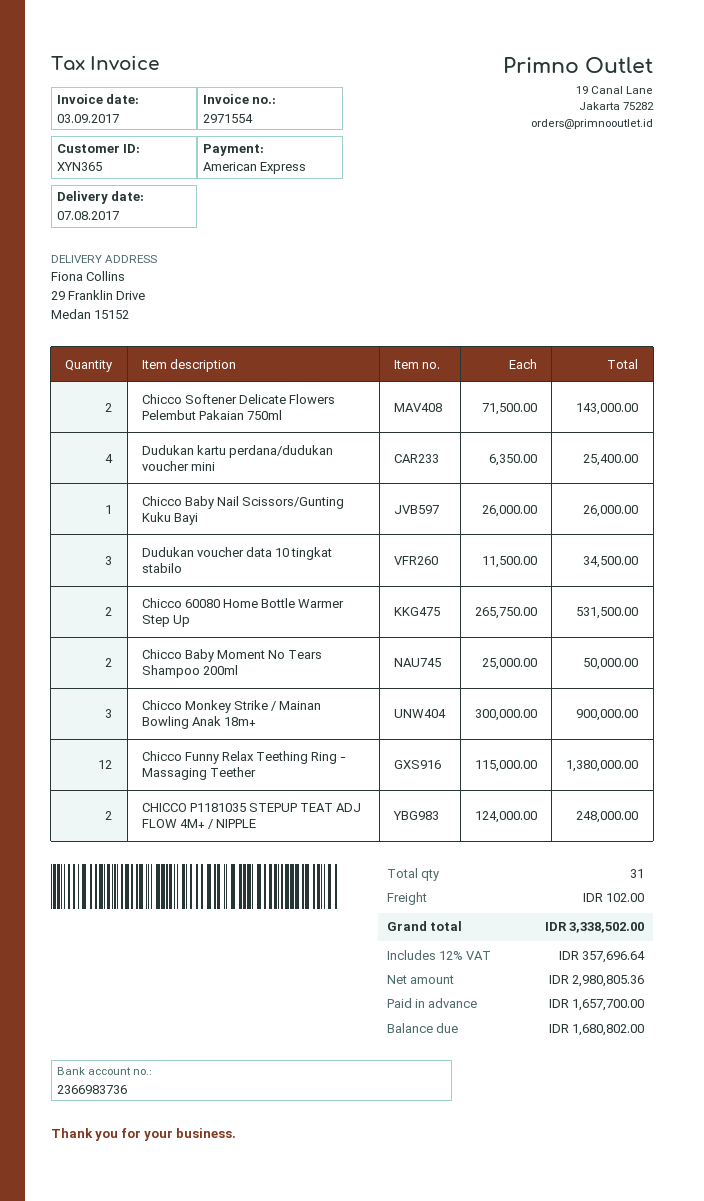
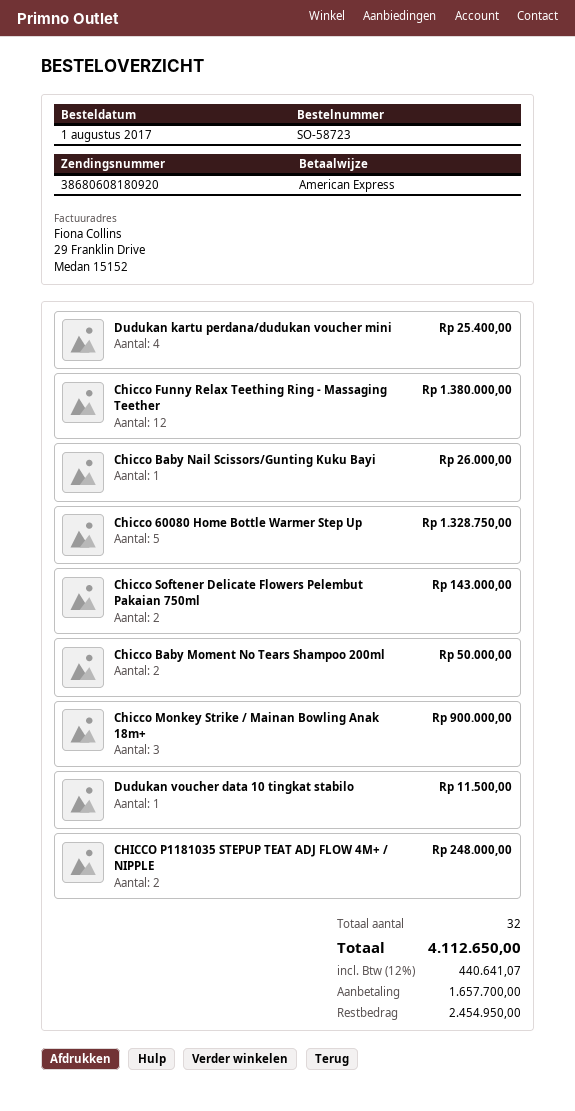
Dudukan voucher data 10 tingkat stabilo: 3 for 34500.00 -> 1 for 11500.00
Chicco 60080 Home Bottle Warmer Step Up: 2 for 531500.00 -> 5 for 1328750.00
total quantity: 31 -> 32
shipping: 102.00 -> none
tax: 12% = 357696.64 -> 12% = 440641.07
total: 3338502.00 -> 4112650.00
balance: 1680802.00 -> 2454950.00

